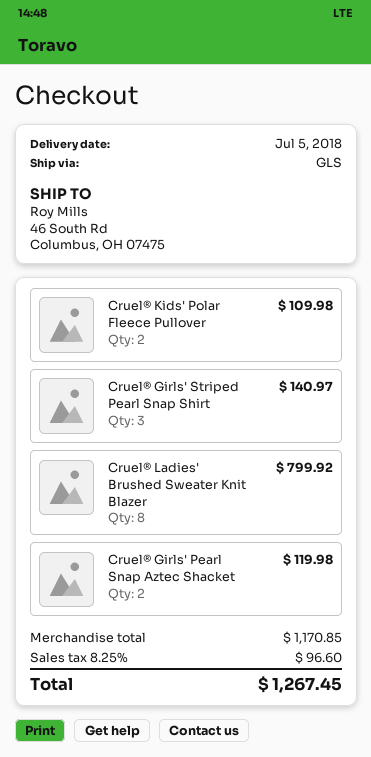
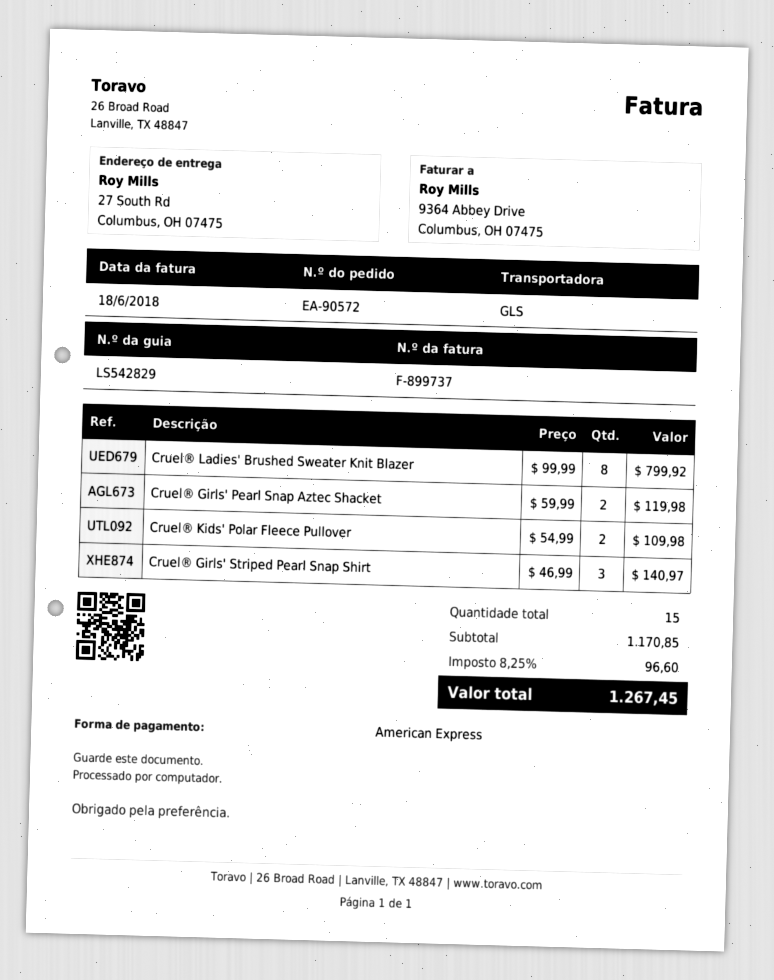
ship to: 46 South Rd, Columbus, OH 07475 -> 27 South Rd, Columbus, OH 07475

